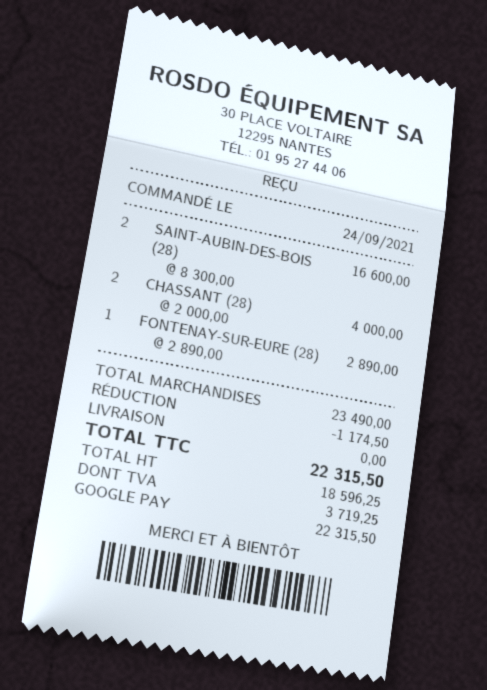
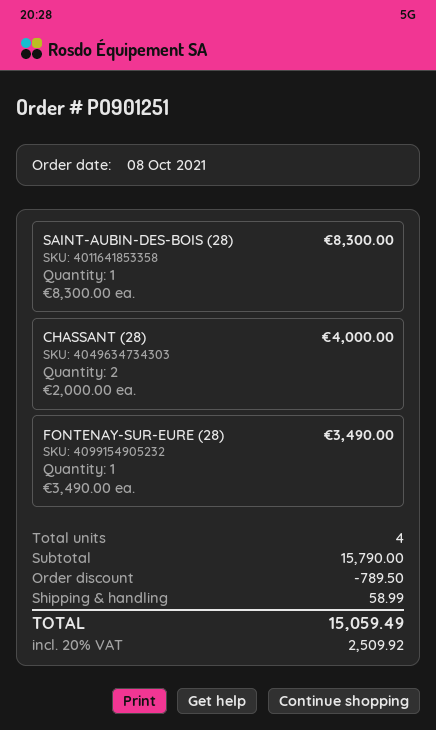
order date: 2021-09-24 -> 2021-10-08
SAINT-AUBIN-DES-BOIS (28): 2 x 8300.00 = 16600.00 -> 1 x 8300.00 = 8300.00
FONTENAY-SUR-EURE (28): 1 x 2890.00 = 2890.00 -> 1 x 3490.00 = 3490.00
subtotal: 23490.00 -> 15790.00
discount: 1174.50 -> 789.50
shipping: 0.00 -> 58.99
tax: 3719.25 -> 2509.92
total: 22315.50 -> 15059.49

